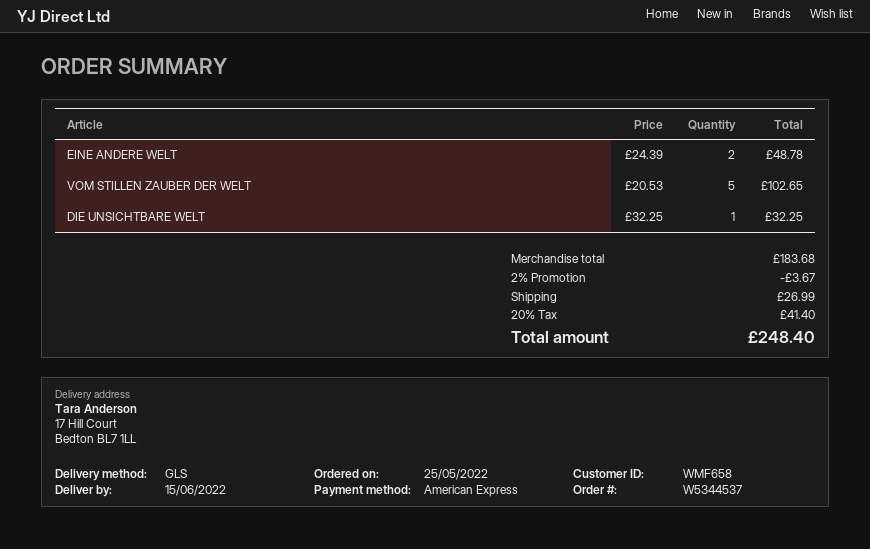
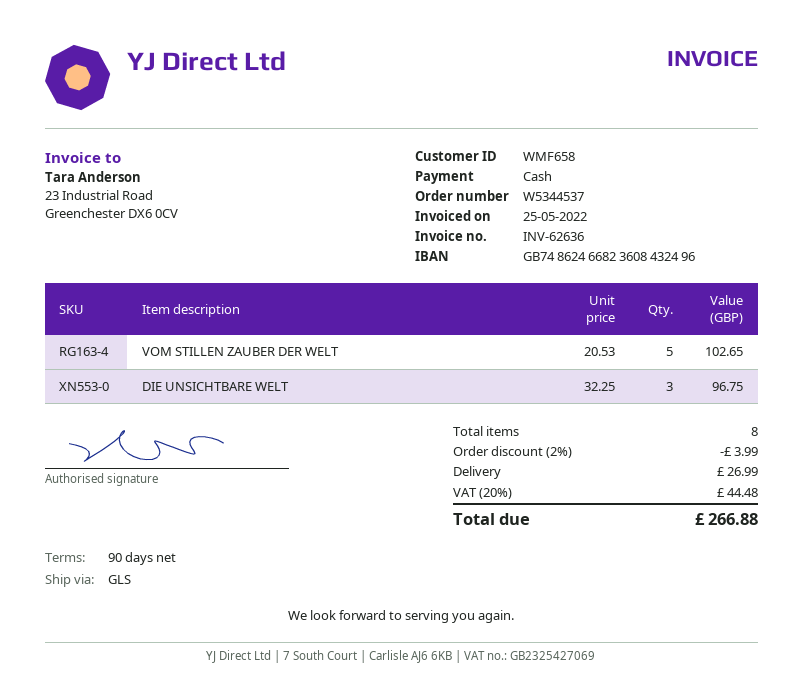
payment method: American Express -> cash
EINE ANDERE WELT: 2 x 24.39 = 48.78 -> none
DIE UNSICHTBARE WELT: 1 x 32.25 = 32.25 -> 3 x 32.25 = 96.75
discount: 2% = 3.67 -> 2% = 3.99
tax: 20% = 41.40 -> 20% = 44.48
total: 248.40 -> 266.88

